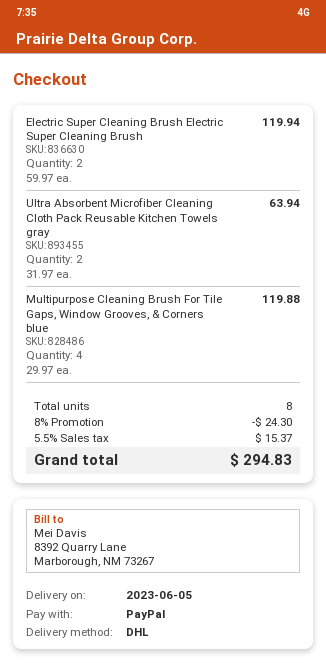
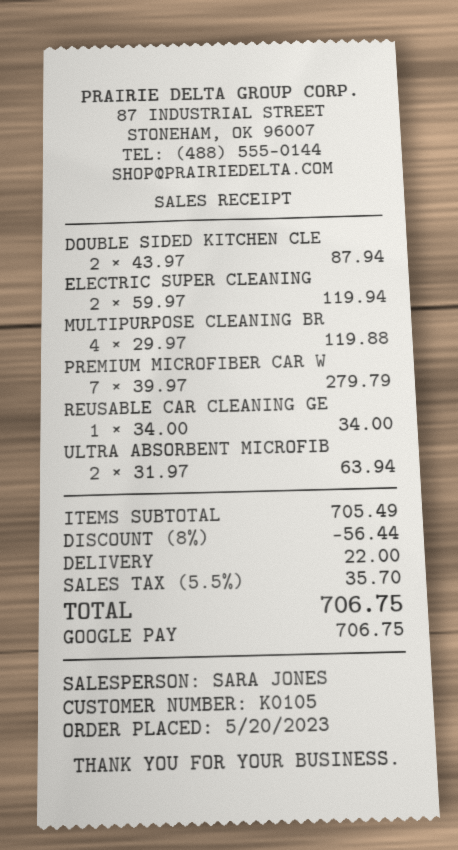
payment method: PayPal -> Google Pay
DOUBLE SIDED KITCHEN CLE: none -> 2 x 43.97 = 87.94
PREMIUM MICROFIBER CAR W: none -> 7 x 39.97 = 279.79
REUSABLE CAR CLEANING GE: none -> 1 x 34.00 = 34.00
discount: 8% = 24.30 -> 8% = 56.44
shipping: none -> 22.00
tax: 5.5% = 15.37 -> 5.5% = 35.70
total: 294.83 -> 706.75

